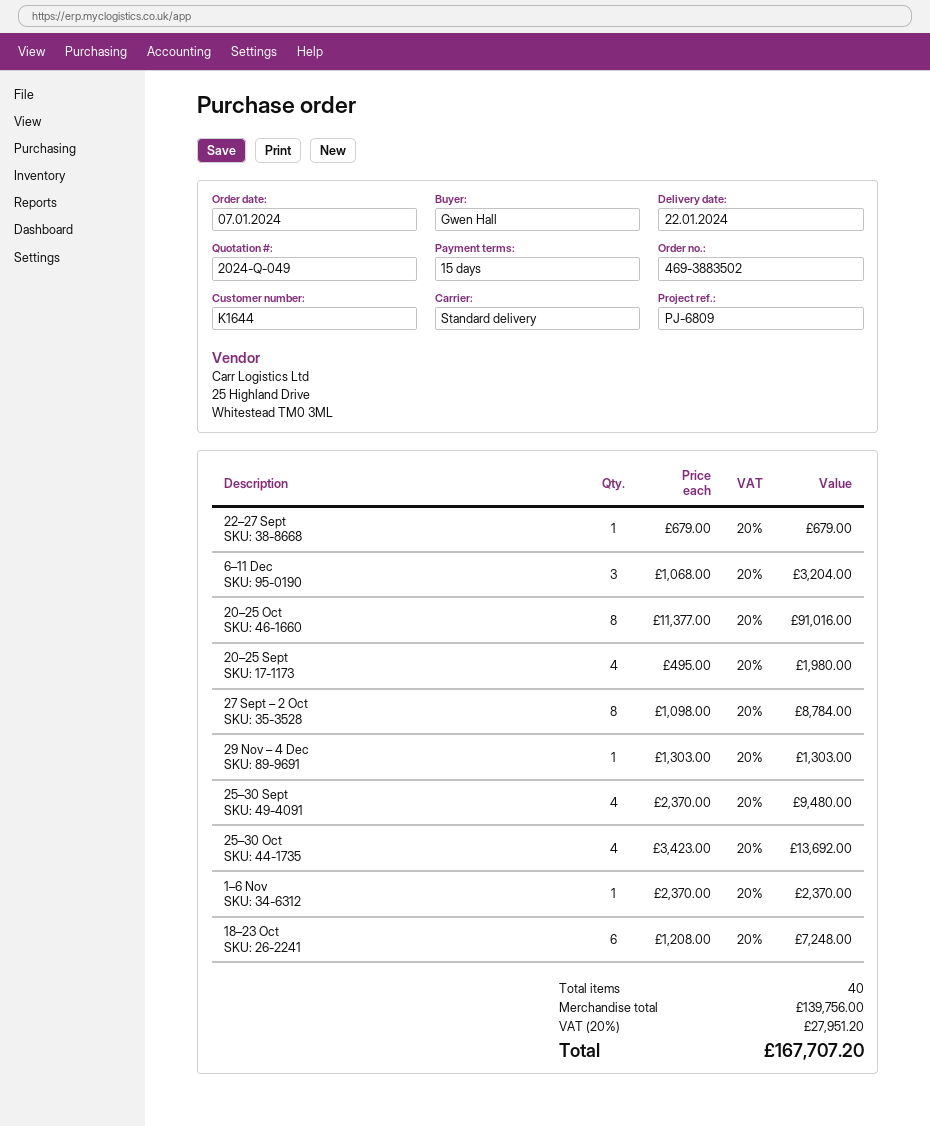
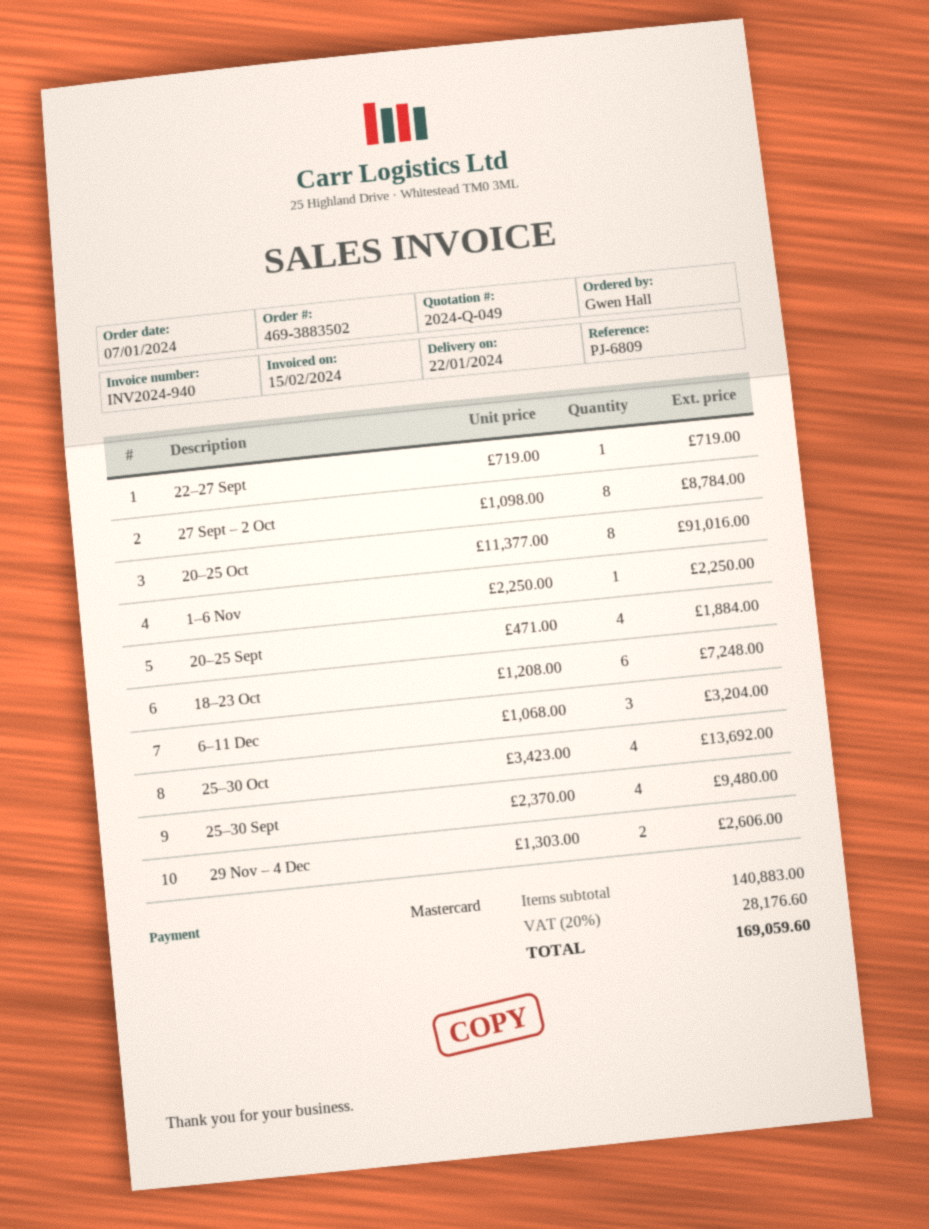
22–27 Sept: 1 x 679.00 = 679.00 -> 1 x 719.00 = 719.00
20–25 Sept: 4 x 495.00 = 1980.00 -> 4 x 471.00 = 1884.00
29 Nov – 4 Dec: 1 x 1303.00 = 1303.00 -> 2 x 1303.00 = 2606.00
1–6 Nov: 1 x 2370.00 = 2370.00 -> 1 x 2250.00 = 2250.00
subtotal: 139756.00 -> 140883.00
tax: 20% = 27951.20 -> 20% = 28176.60
total: 167707.20 -> 169059.60

